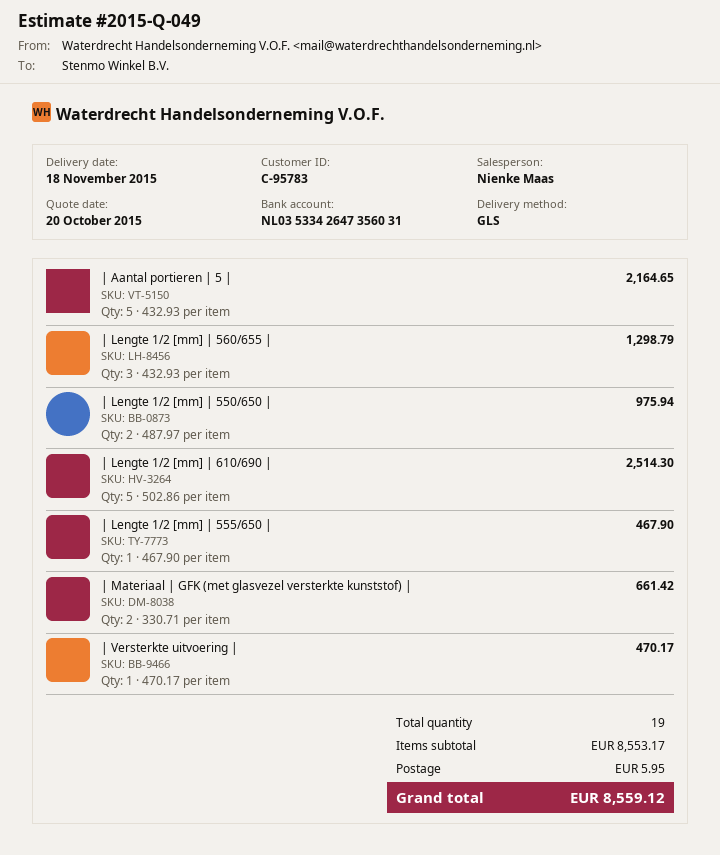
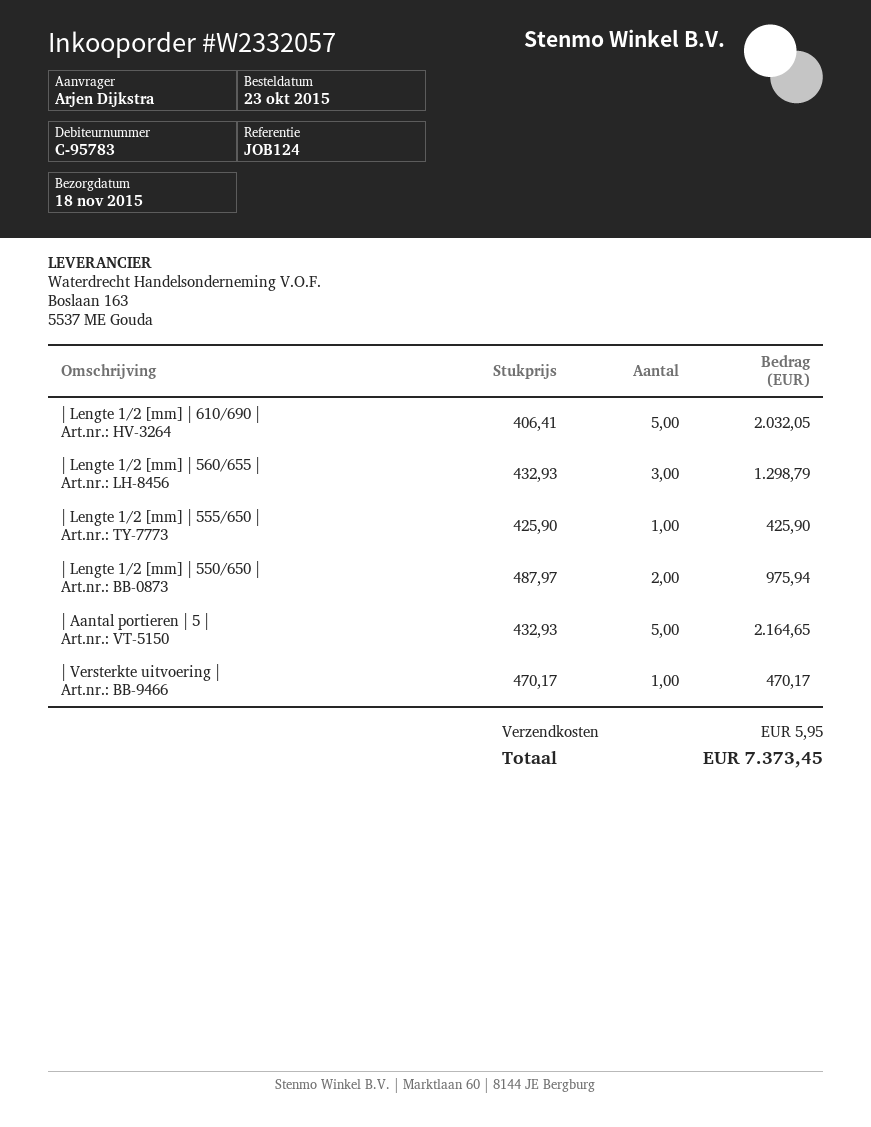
| Lengte 1/2 [mm] | 610/690 |: 5 x 502.86 = 2514.30 -> 5 x 406.41 = 2032.05
| Lengte 1/2 [mm] | 555/650 |: 1 x 467.90 = 467.90 -> 1 x 425.90 = 425.90
| Materiaal | GFK (met glasvezel versterkte kunststof) |: 2 x 330.71 = 661.42 -> none
total: 8559.12 -> 7373.45

